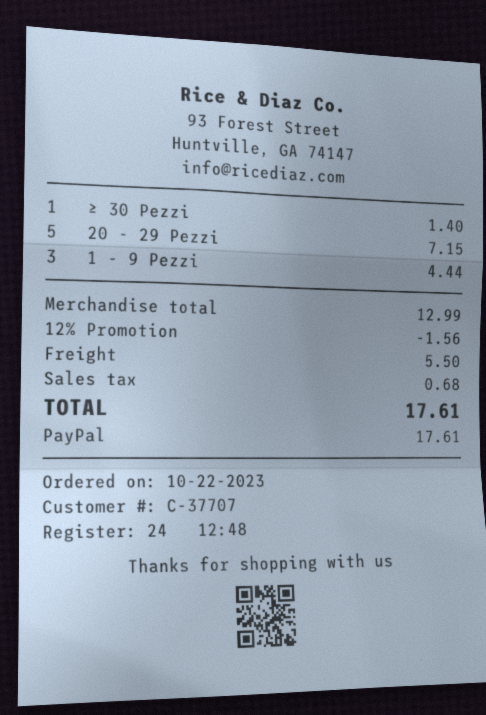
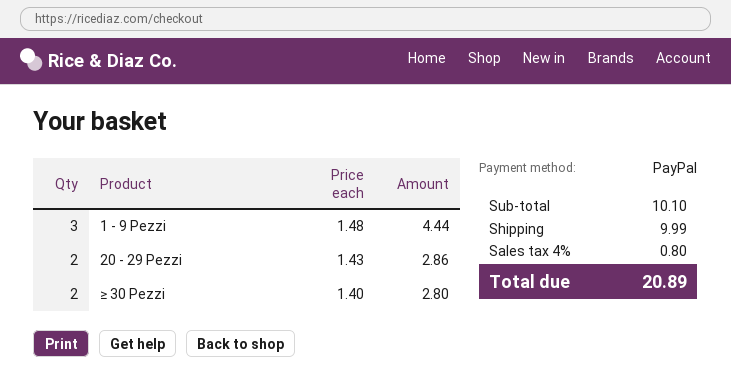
≥ 30 Pezzi: 1 for 1.40 -> 2 for 2.80
20 - 29 Pezzi: 5 for 7.15 -> 2 for 2.86
subtotal: 12.99 -> 10.10
discount: 12% = 1.56 -> none
shipping: 5.50 -> 9.99
tax: 0.68 -> 0.80
total: 17.61 -> 20.89

